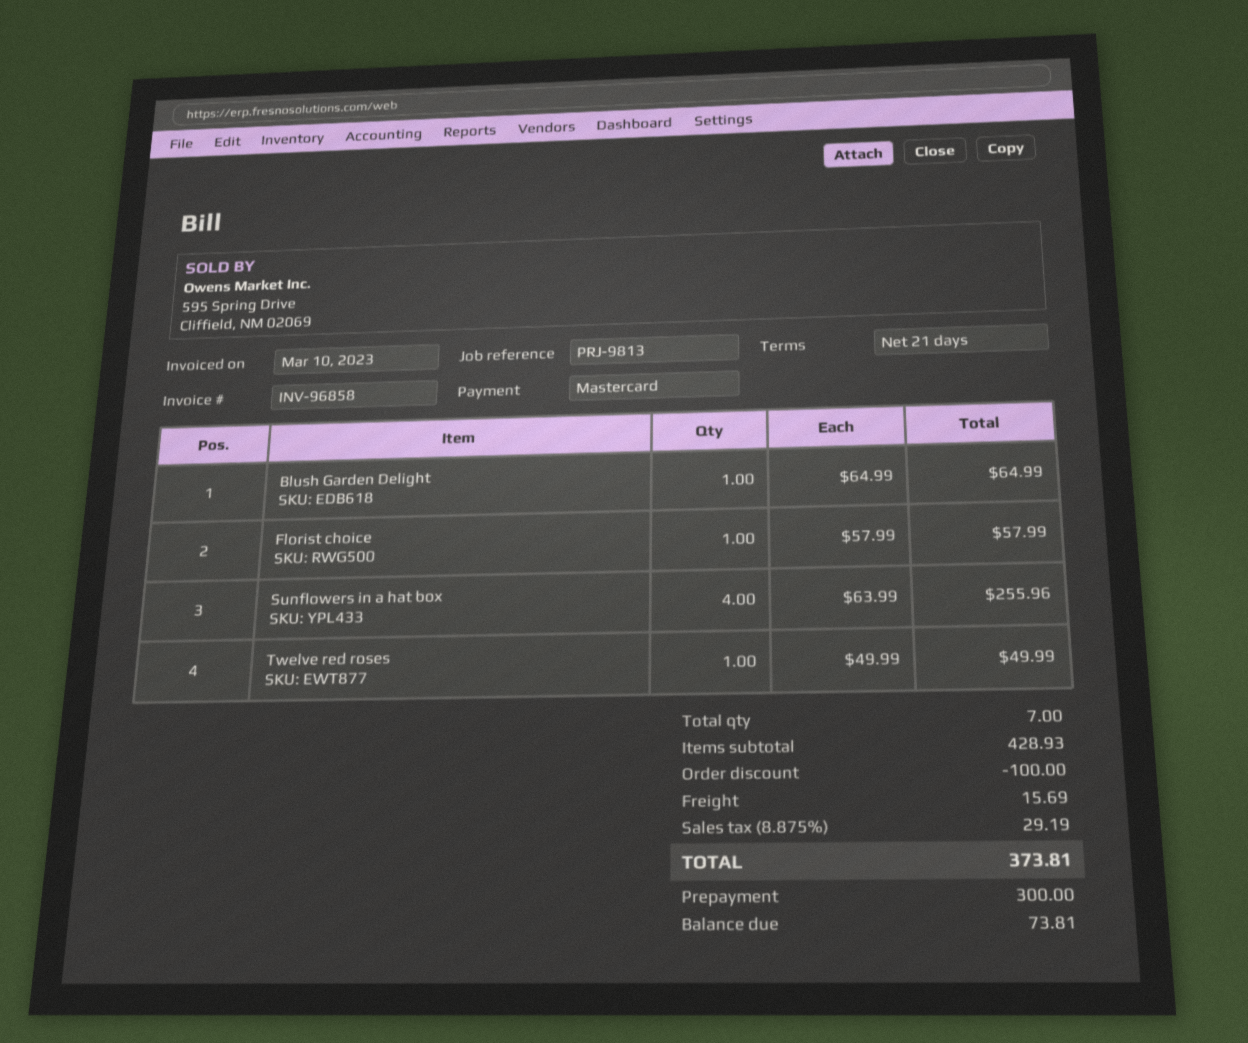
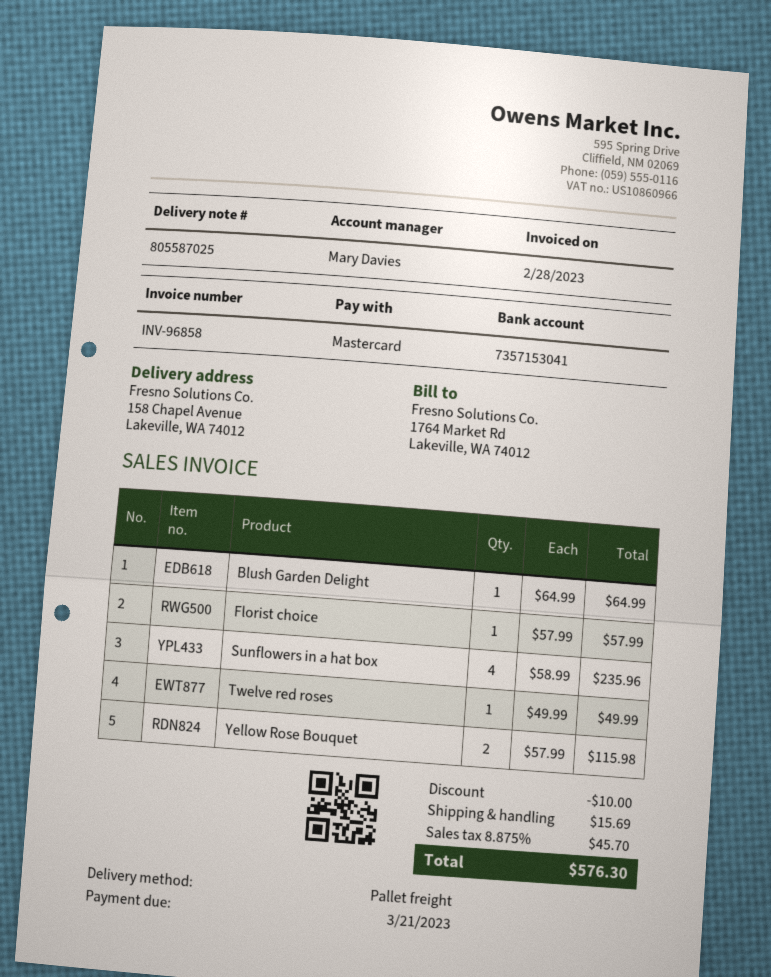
invoice date: 2023-03-10 -> 2023-02-28
Sunflowers in a hat box: 4 x 63.99 = 255.96 -> 4 x 58.99 = 235.96
Yellow Rose Bouquet: none -> 2 x 57.99 = 115.98
discount: 100.00 -> 10.00
tax: 8.875% = 29.19 -> 8.875% = 45.70
total: 373.81 -> 576.30

